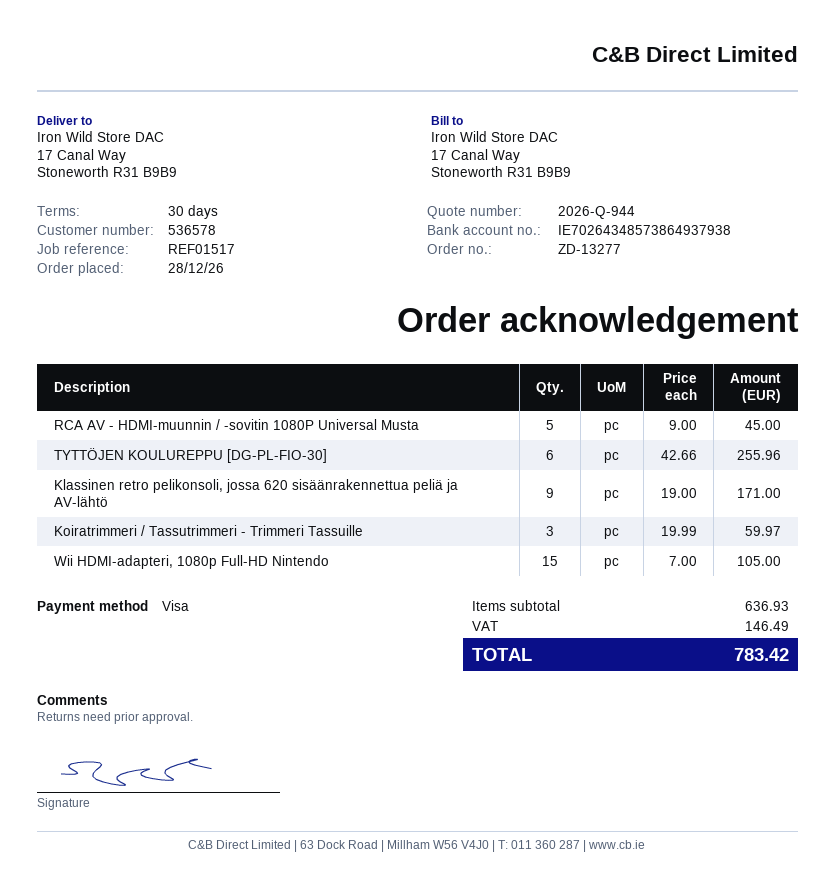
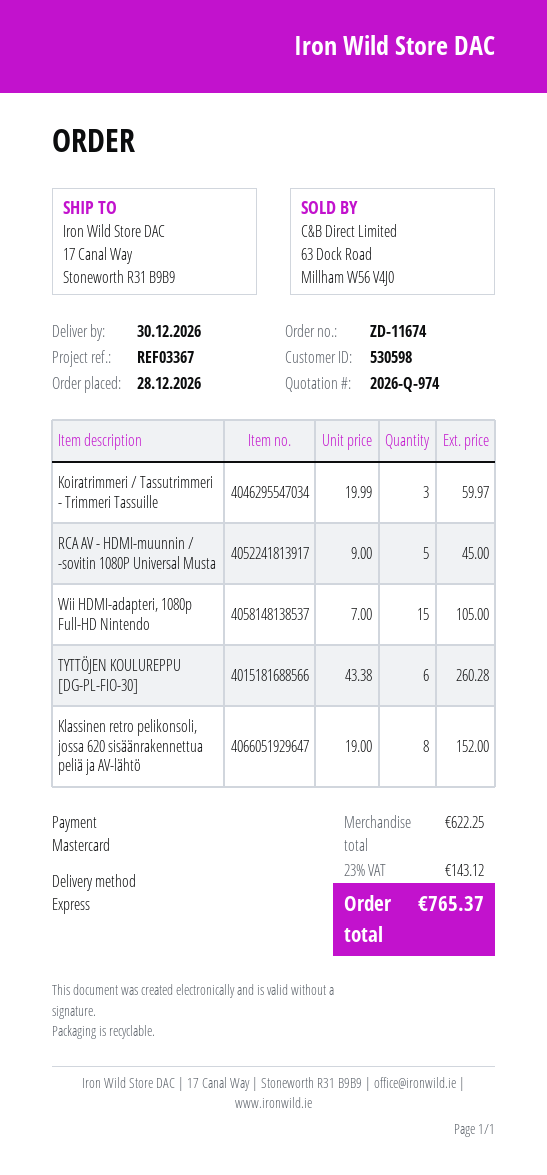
quote number: 2026-Q-944 -> 2026-Q-974
order number: ZD-13277 -> ZD-11674
customer number: 536578 -> 530598
reference: REF01517 -> REF03367
payment method: Visa -> Mastercard
TYTTÖJEN KOULUREPPU [DG-PL-FIO-30]: 6 x 42.66 = 255.96 -> 6 x 43.38 = 260.28
Klassinen retro pelikonsoli, jossa 620 sisäänrakennettua peliä ja AV-lähtö: 9 x 19.00 = 171.00 -> 8 x 19.00 = 152.00
subtotal: 636.93 -> 622.25
tax: 146.49 -> 143.12
total: 783.42 -> 765.37

